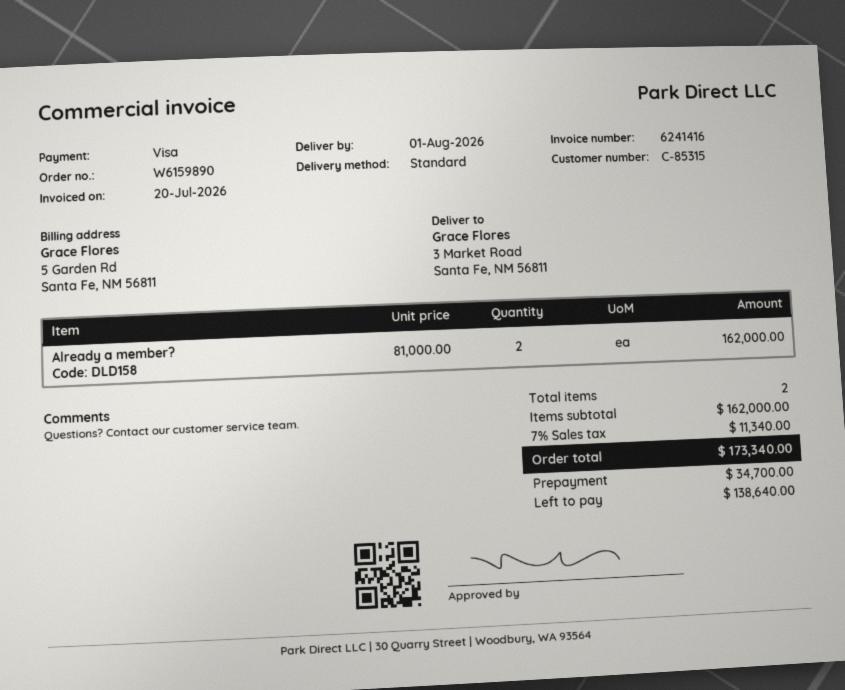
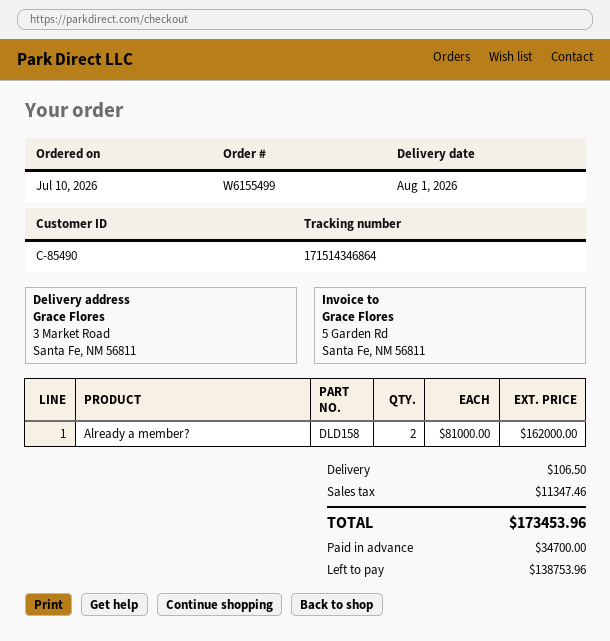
order number: W6159890 -> W6155499
customer number: C-85315 -> C-85490
shipping: none -> 106.50
tax: 11340.00 -> 11347.46
total: 173340.00 -> 173453.96
balance: 138640.00 -> 138753.96

